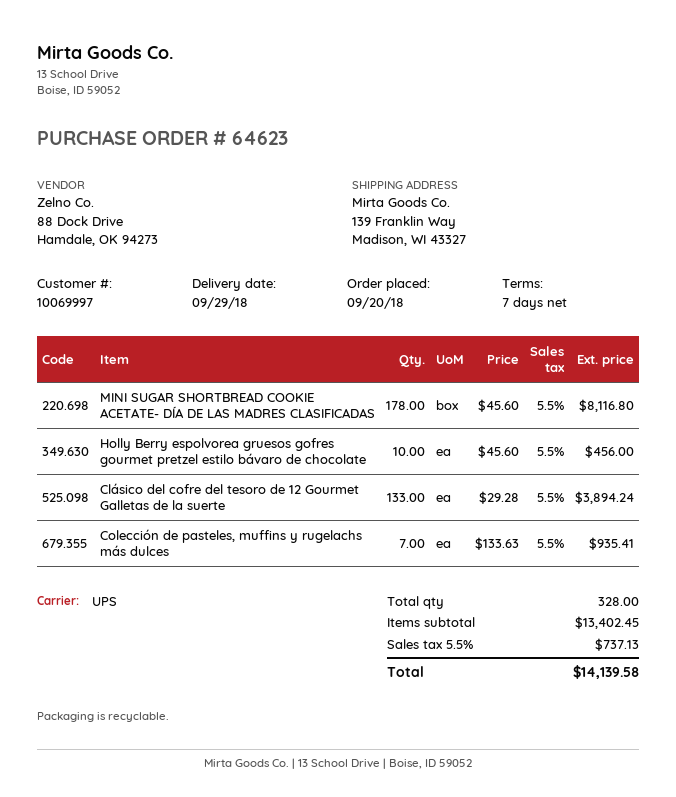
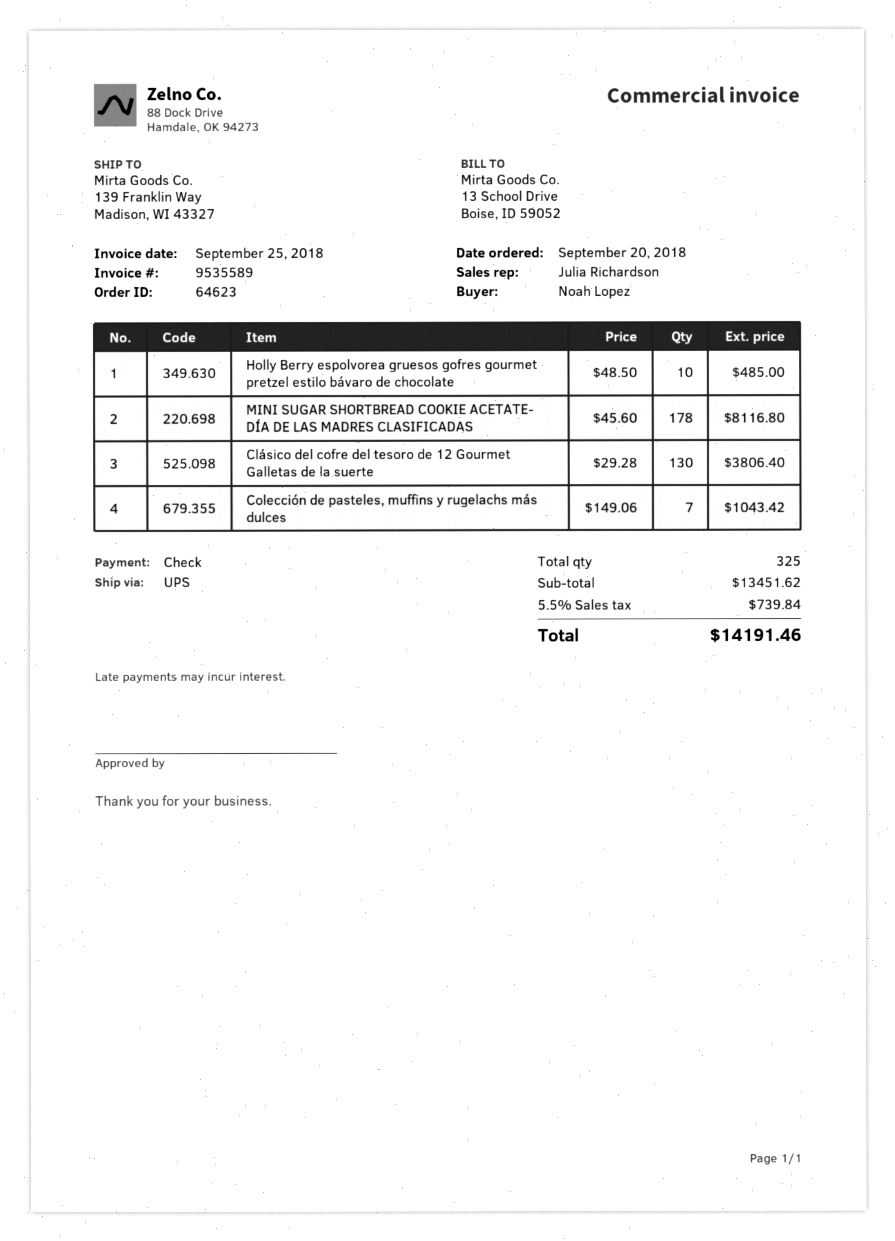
Holly Berry espolvorea gruesos gofres gourmet pretzel estilo bávaro de chocolate: 10 x 45.60 = 456.00 -> 10 x 48.50 = 485.00
Clásico del cofre del tesoro de 12 Gourmet Galletas de la suerte: 133 x 29.28 = 3894.24 -> 130 x 29.28 = 3806.40
Colección de pasteles, muffins y rugelachs más dulces: 7 x 133.63 = 935.41 -> 7 x 149.06 = 1043.42
total quantity: 328 -> 325
subtotal: 13402.45 -> 13451.62
tax: 5.5% = 737.13 -> 5.5% = 739.84
total: 14139.58 -> 14191.46

